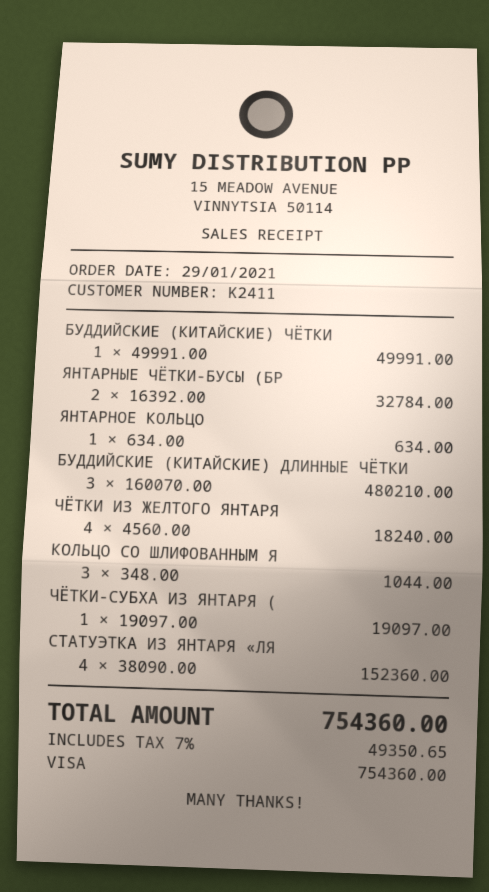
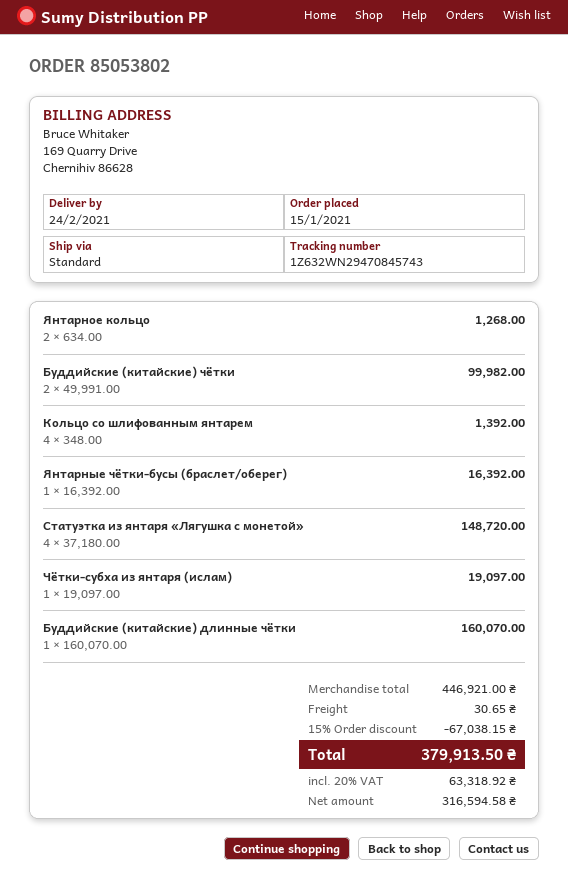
order date: 2021-01-29 -> 2021-01-15
БУДДИЙСКИЕ (КИТАЙСКИЕ) ЧЁТКИ: 1 x 49991.00 = 49991.00 -> 2 x 49991.00 = 99982.00
ЯНТАРНЫЕ ЧЁТКИ-БУСЫ (БР: 2 x 16392.00 = 32784.00 -> 1 x 16392.00 = 16392.00
ЯНТАРНОЕ КОЛЬЦО: 1 x 634.00 = 634.00 -> 2 x 634.00 = 1268.00
БУДДИЙСКИЕ (КИТАЙСКИЕ) ДЛИННЫЕ ЧЁТКИ: 3 x 160070.00 = 480210.00 -> 1 x 160070.00 = 160070.00
ЧЁТКИ ИЗ ЖЕЛТОГО ЯНТАРЯ: 4 x 4560.00 = 18240.00 -> none
КОЛЬЦО СО ШЛИФОВАННЫМ Я: 3 x 348.00 = 1044.00 -> 4 x 348.00 = 1392.00
СТАТУЭТКА ИЗ ЯНТАРЯ «ЛЯ: 4 x 38090.00 = 152360.00 -> 4 x 37180.00 = 148720.00
discount: none -> 15% = 67038.15
shipping: none -> 30.65
tax: 7% = 49350.65 -> 20% = 63318.92
total: 754360.00 -> 379913.50

